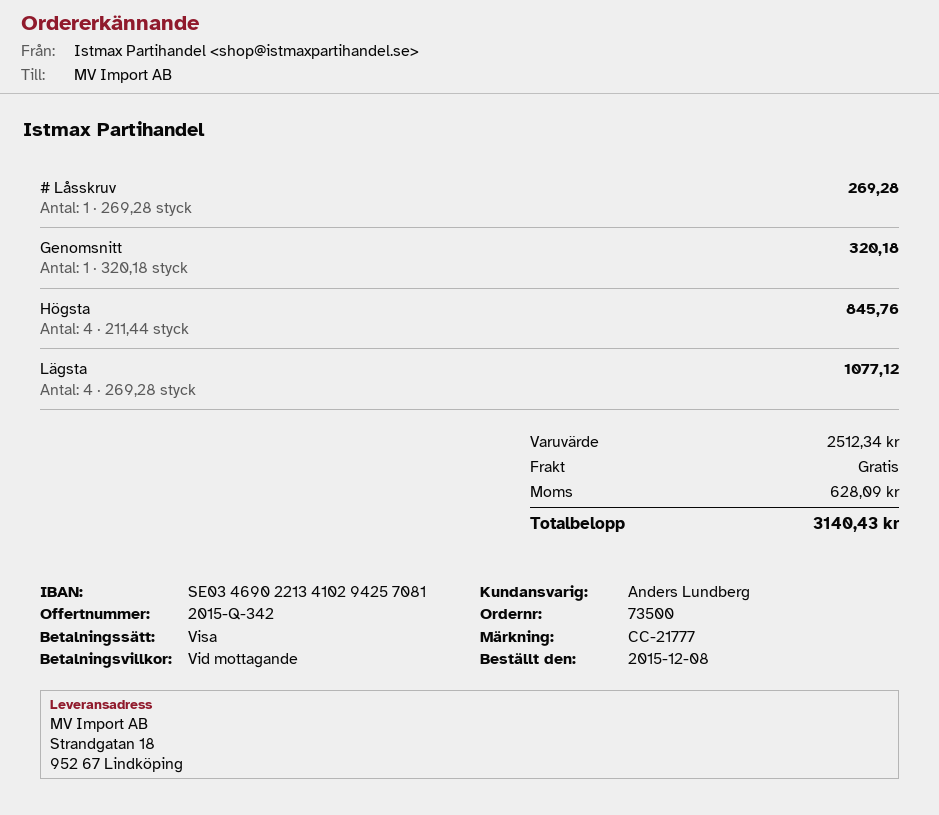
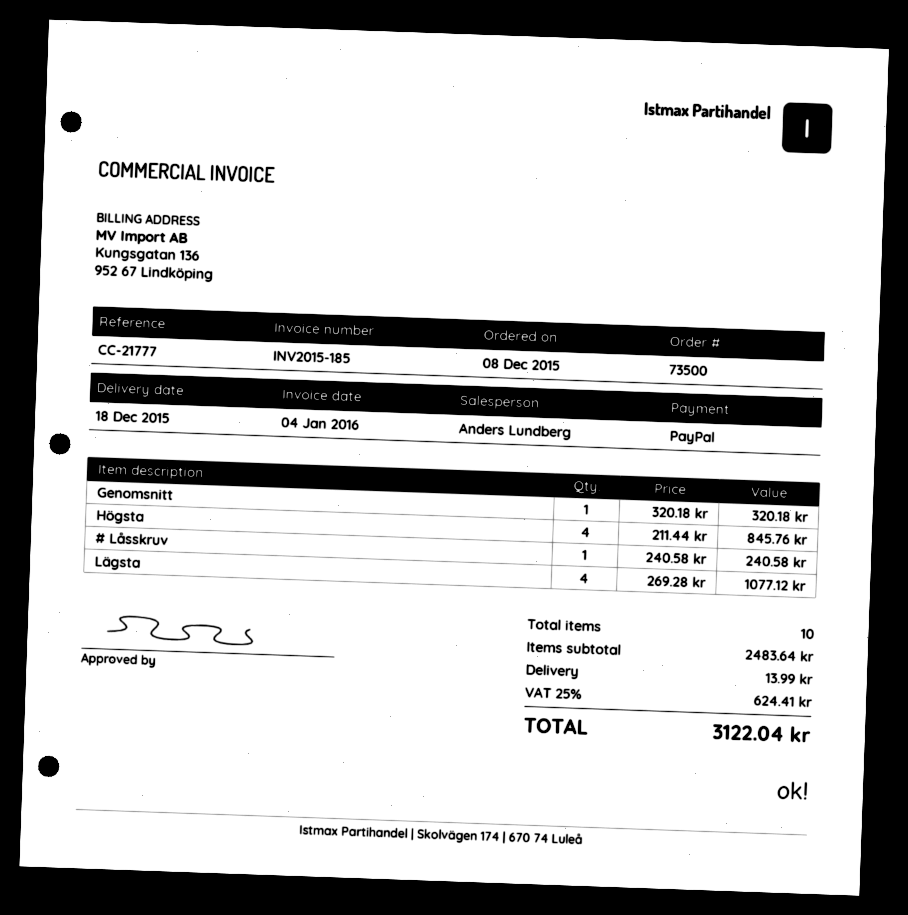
payment method: Visa -> PayPal
# Låsskruv: 1 x 269.28 = 269.28 -> 1 x 240.58 = 240.58
subtotal: 2512.34 -> 2483.64
shipping: 0.00 -> 13.99
tax: 628.09 -> 624.41
total: 3140.43 -> 3122.04

